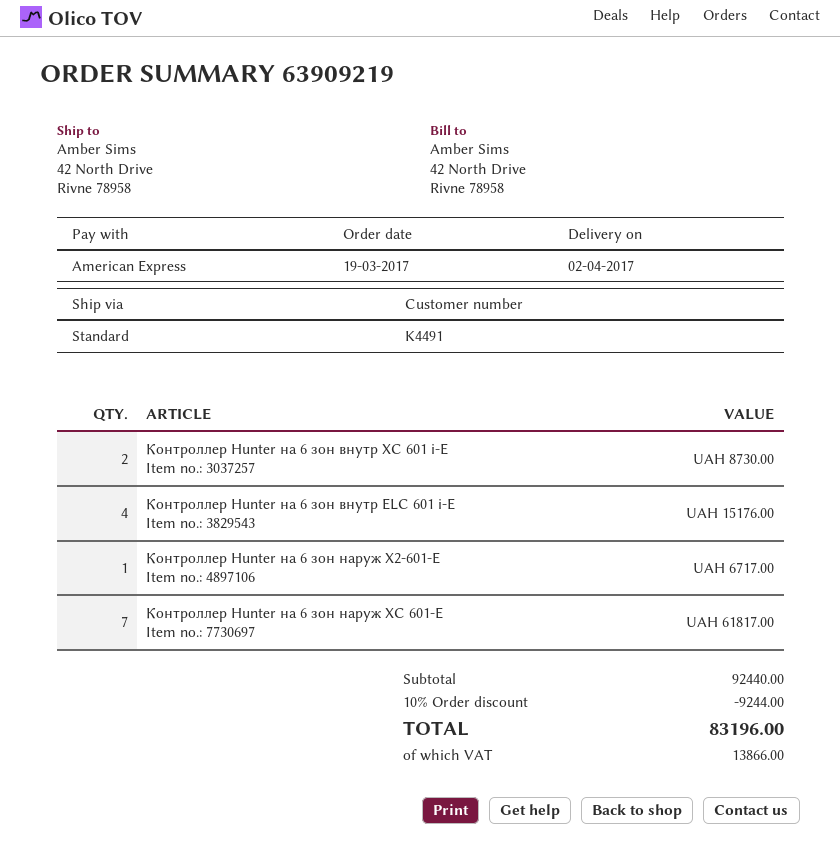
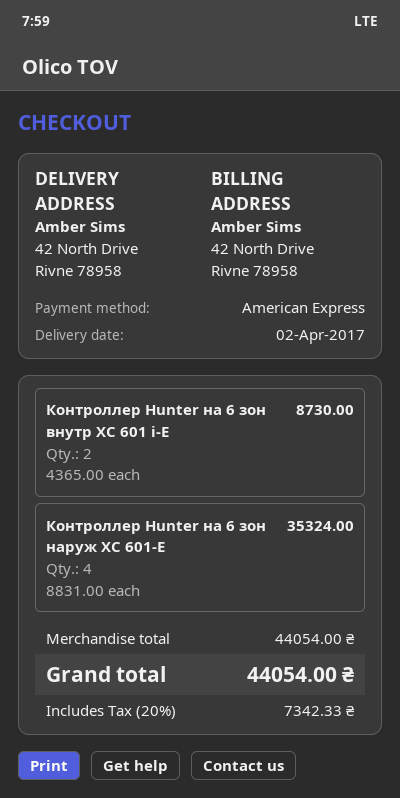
Контроллер Hunter на 6 зон внутр ELC 601 i-E: 4 for 15176.00 -> none
Контроллер Hunter на 6 зон наруж Х2-601-Е: 1 for 6717.00 -> none
Контроллер Hunter на 6 зон наруж ХС 601-Е: 7 for 61817.00 -> 4 for 35324.00
subtotal: 92440.00 -> 44054.00
discount: 10% = 9244.00 -> none
tax: 13866.00 -> 7342.33
total: 83196.00 -> 44054.00

